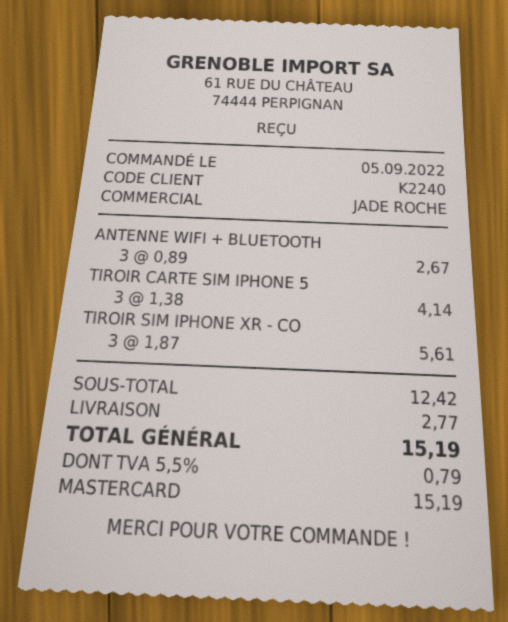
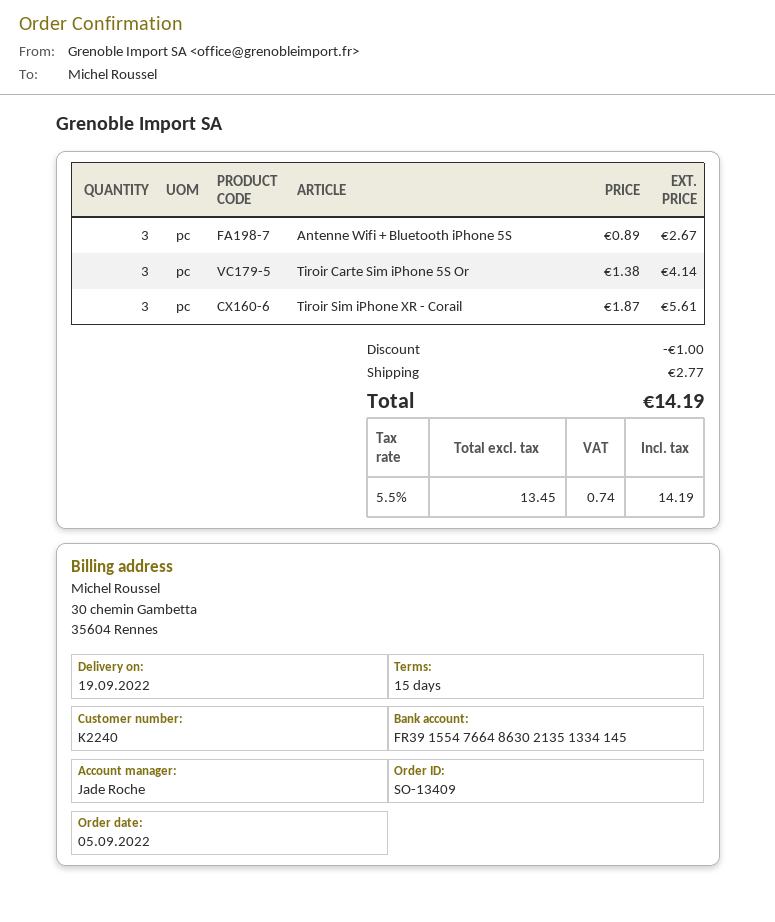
discount: none -> 1.00
tax: 5.5% = 0.79 -> 5.5% = 0.74
total: 15.19 -> 14.19

